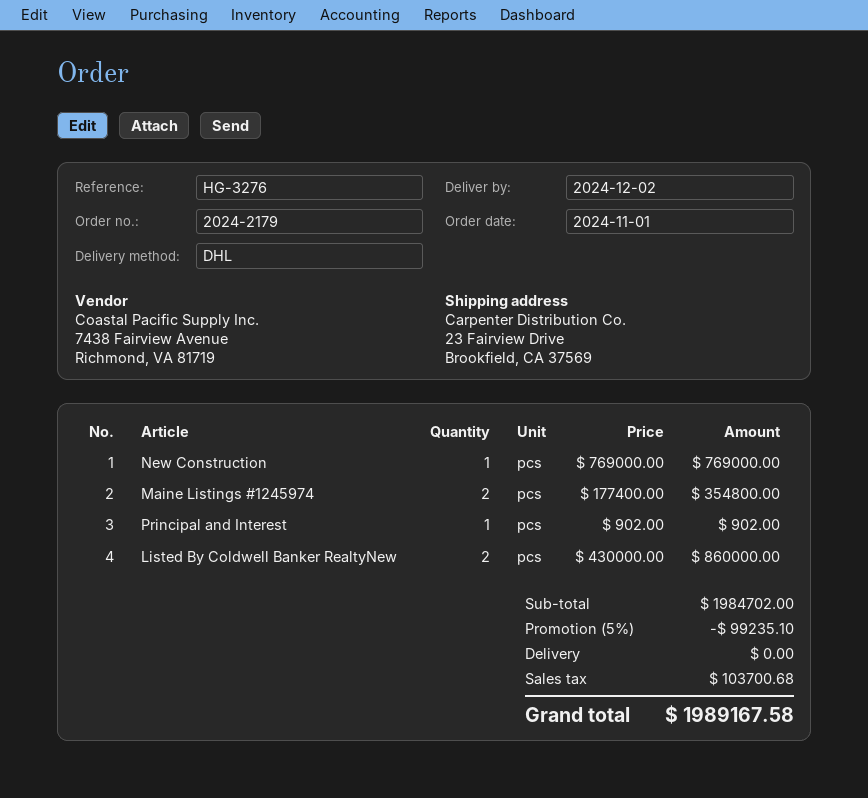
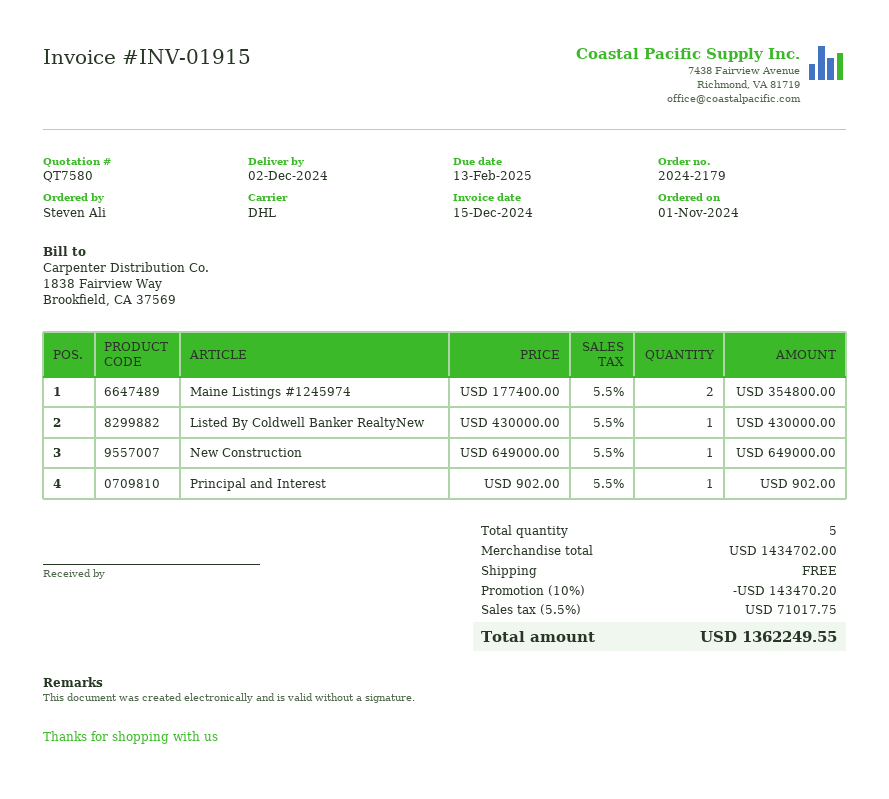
New Construction: 1 x 769000.00 = 769000.00 -> 1 x 649000.00 = 649000.00
Listed By Coldwell Banker RealtyNew: 2 x 430000.00 = 860000.00 -> 1 x 430000.00 = 430000.00
subtotal: 1984702.00 -> 1434702.00
discount: 5% = 99235.10 -> 10% = 143470.20
tax: 103700.68 -> 71017.75
total: 1989167.58 -> 1362249.55

